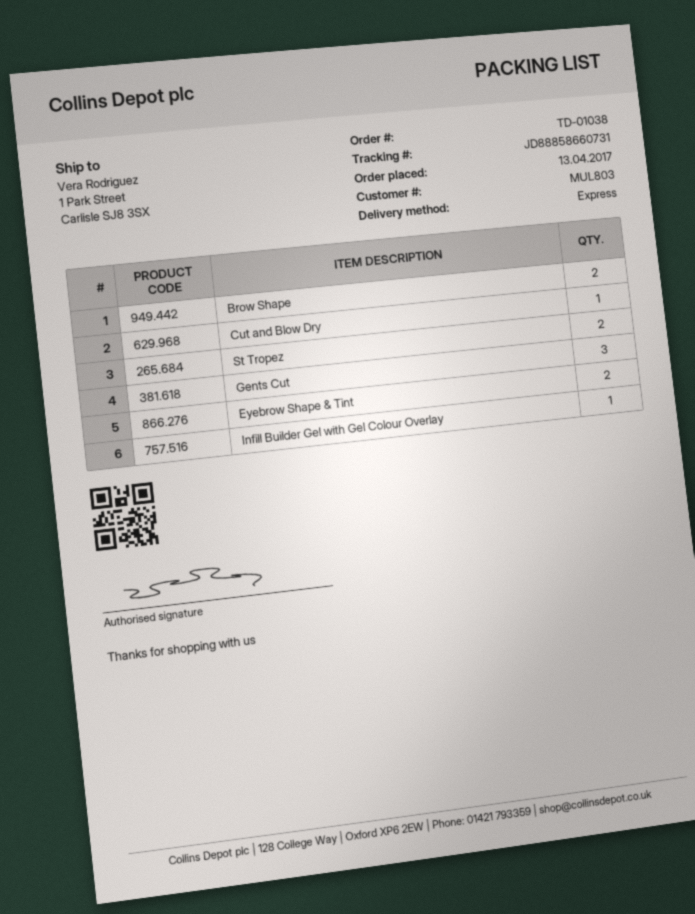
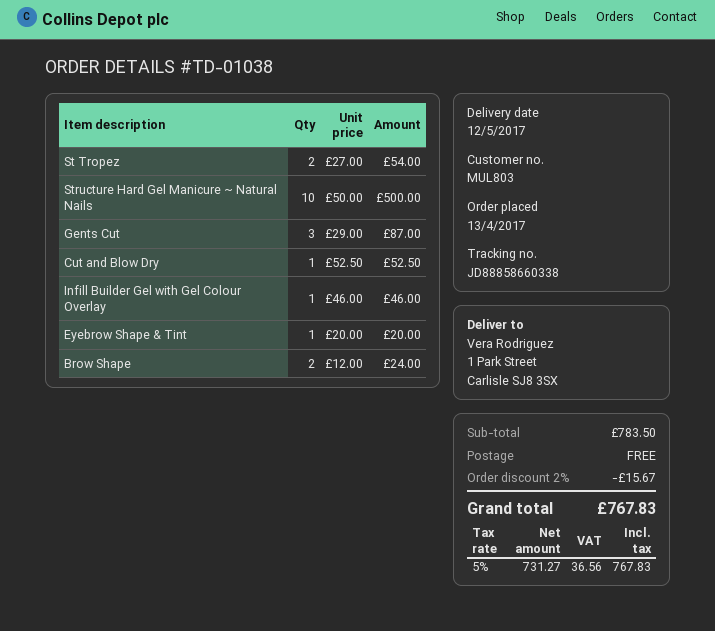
tracking number: JD88858660731 -> JD88858660338
Eyebrow Shape & Tint: 2 -> 1
Structure Hard Gel Manicure ~ Natural Nails: none -> 10

